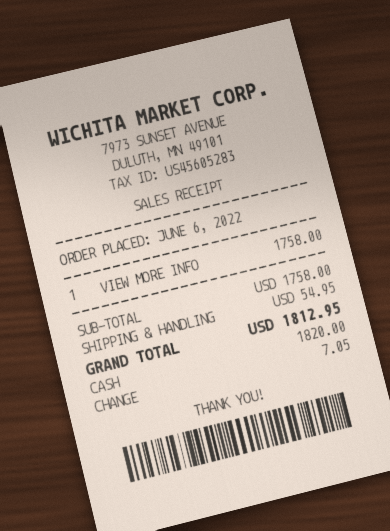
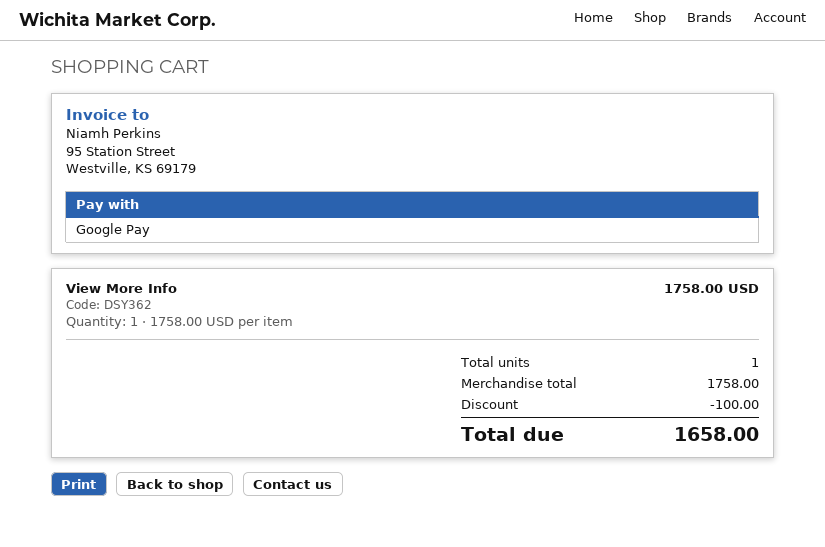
payment method: cash -> Google Pay
discount: none -> 100.00
shipping: 54.95 -> none
total: 1812.95 -> 1658.00

